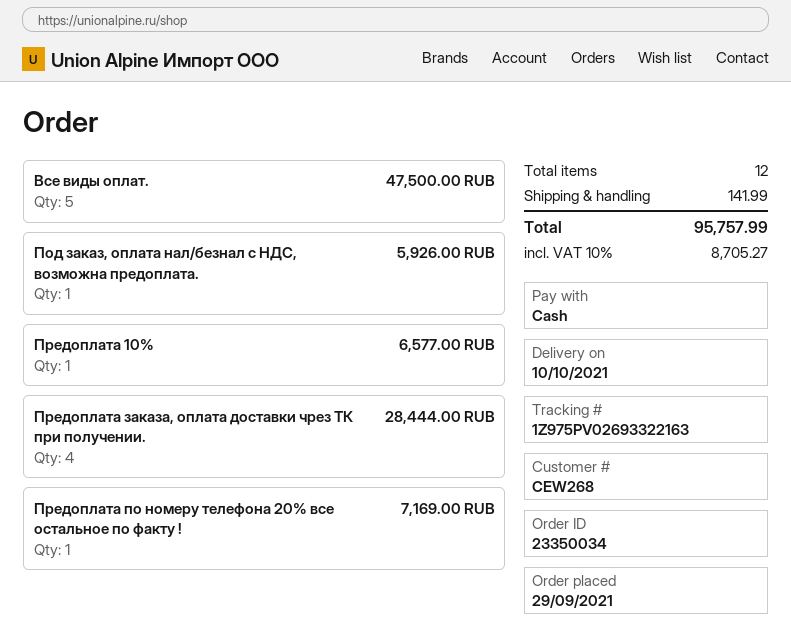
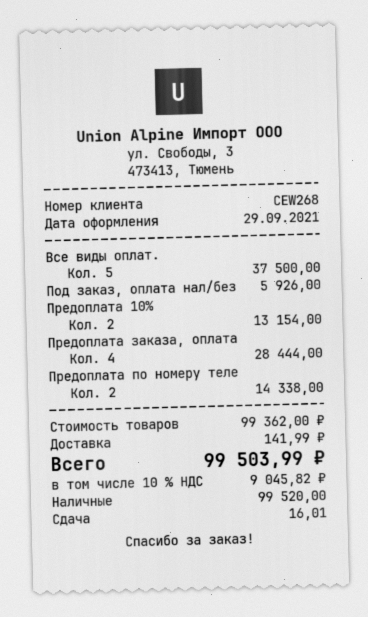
Все виды оплат.: 5 for 47500.00 -> 5 for 37500.00
Предоплата 10%: 1 for 6577.00 -> 2 for 13154.00
Предоплата по номеру телефона 20% все остальное по факту !: 1 for 7169.00 -> 2 for 14338.00
tax: 10% = 8705.27 -> 10% = 9045.82
total: 95757.99 -> 99503.99

